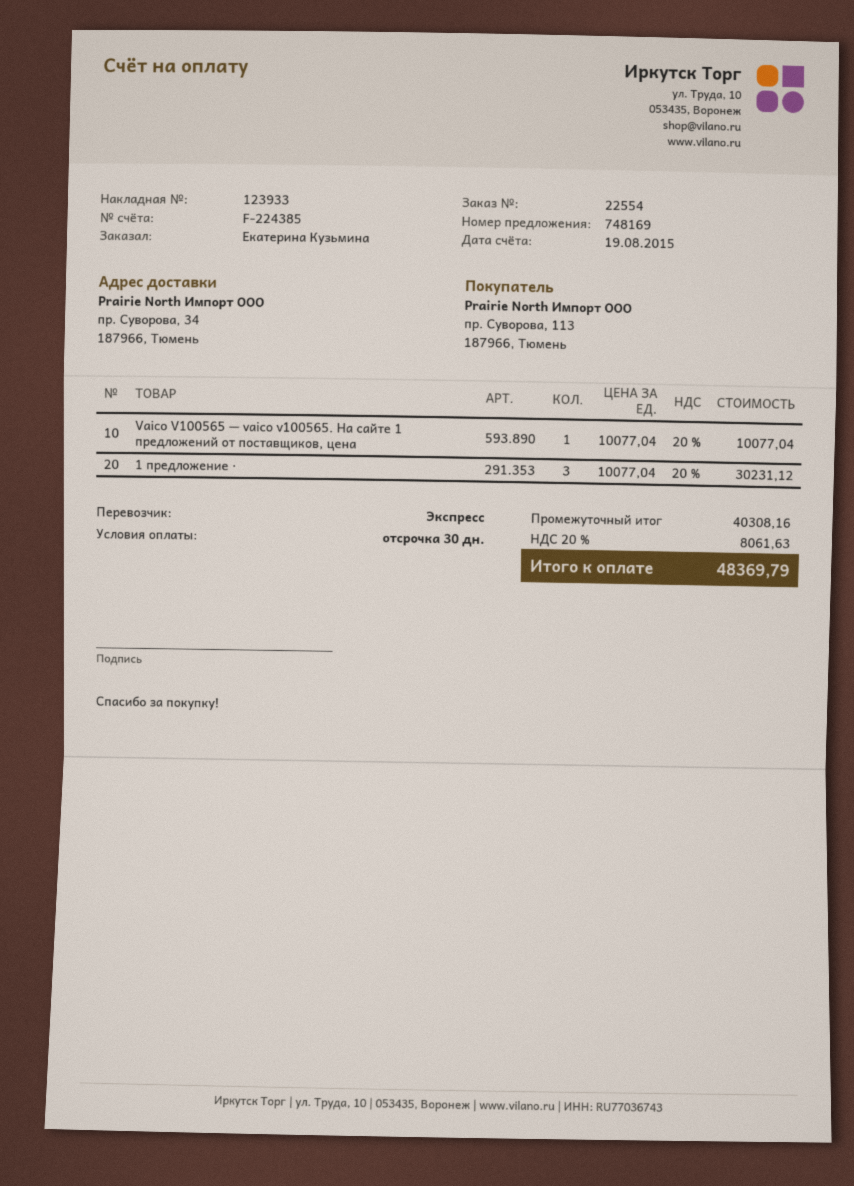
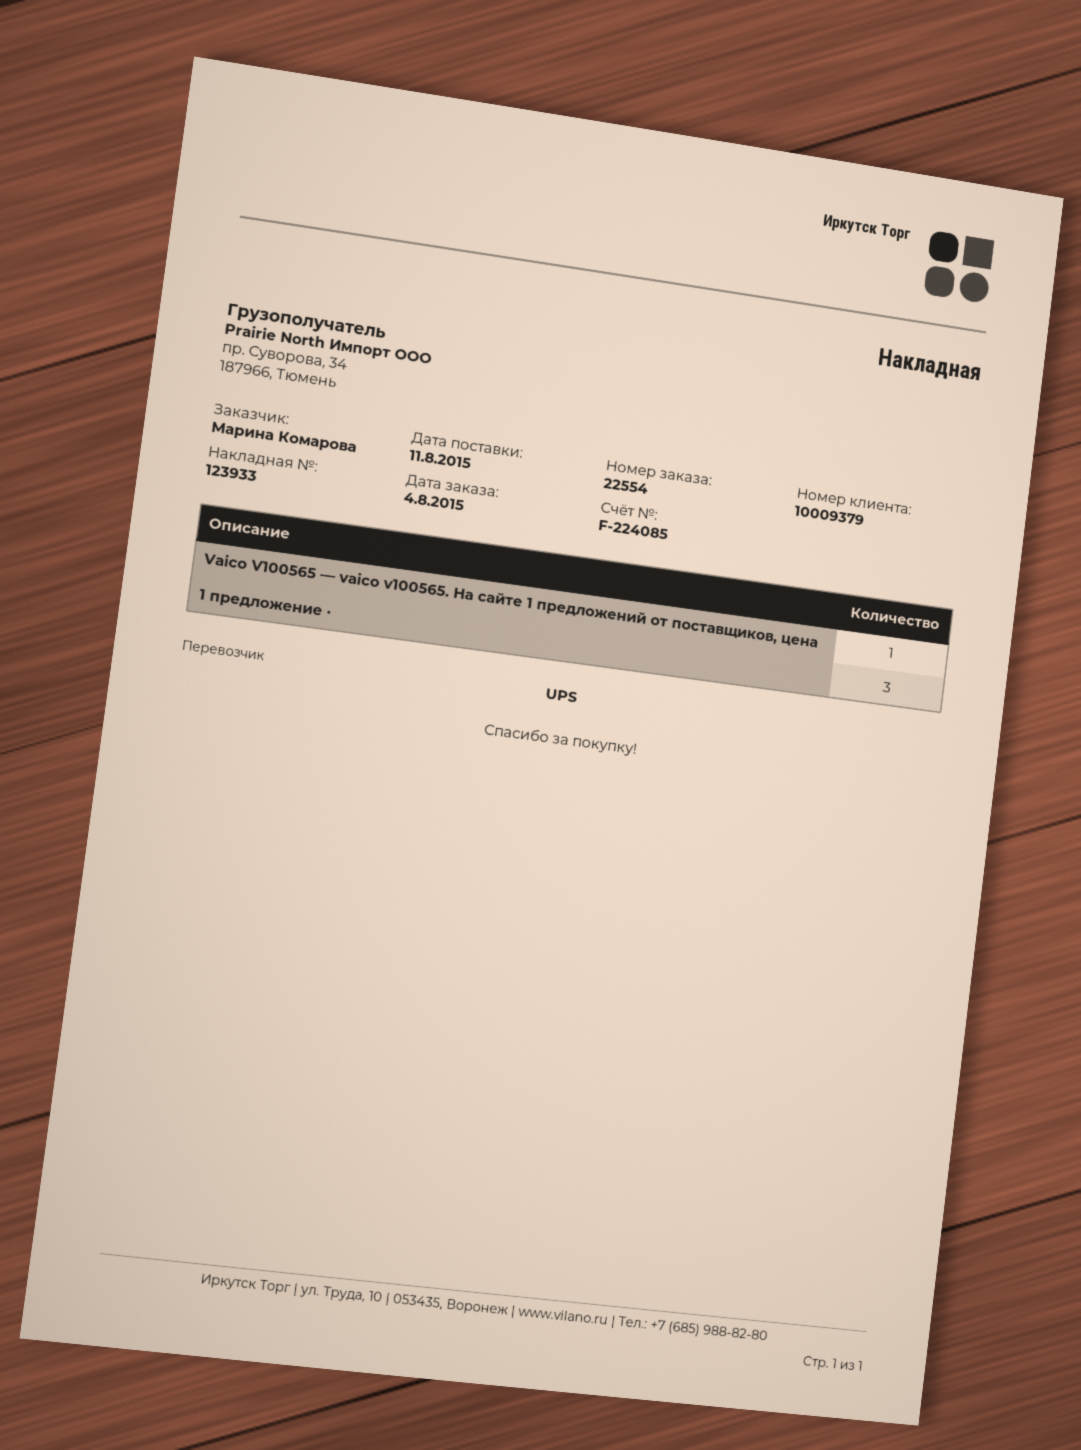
invoice number: F-224385 -> F-224085
ordered by: Екатерина Кузьмина -> Марина Комарова
shipping method: express -> UPS

